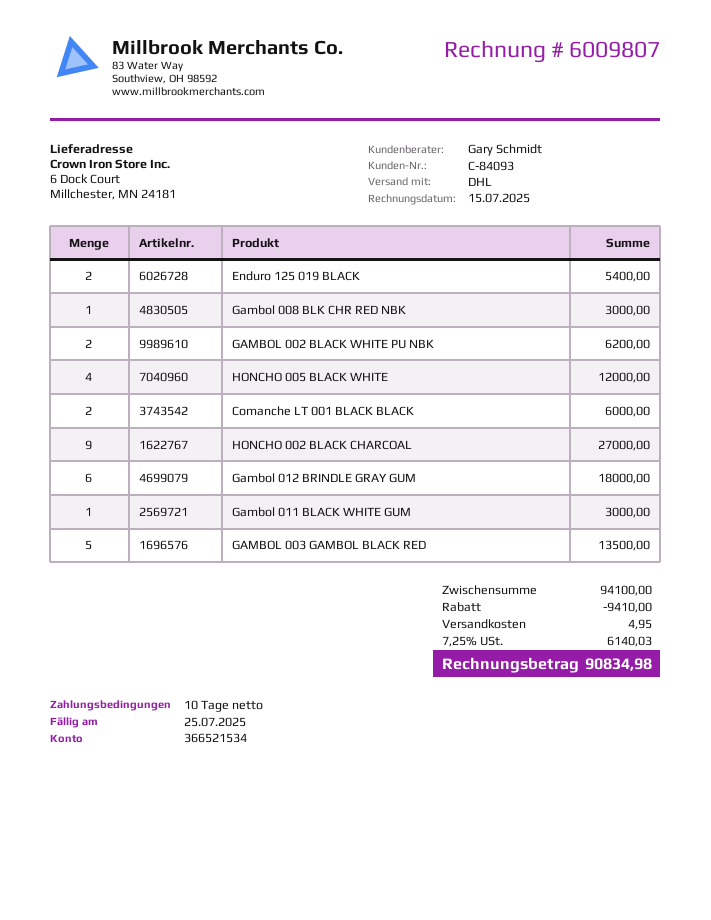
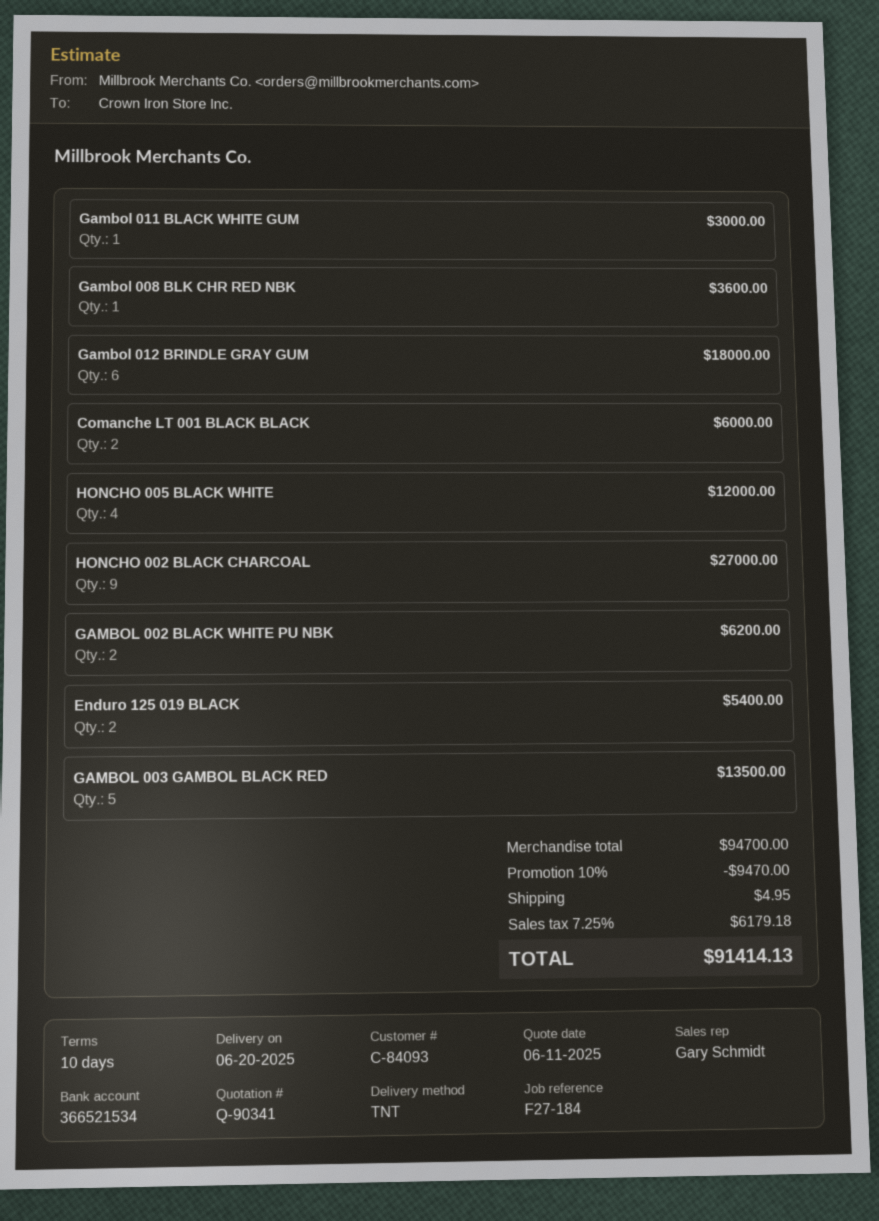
shipping method: DHL -> TNT
Gambol 008 BLK CHR RED NBK: 1 for 3000.00 -> 1 for 3600.00
subtotal: 94100.00 -> 94700.00
discount: 9410.00 -> 9470.00
tax: 7.25% = 6140.03 -> 7.25% = 6179.18
total: 90834.98 -> 91414.13

